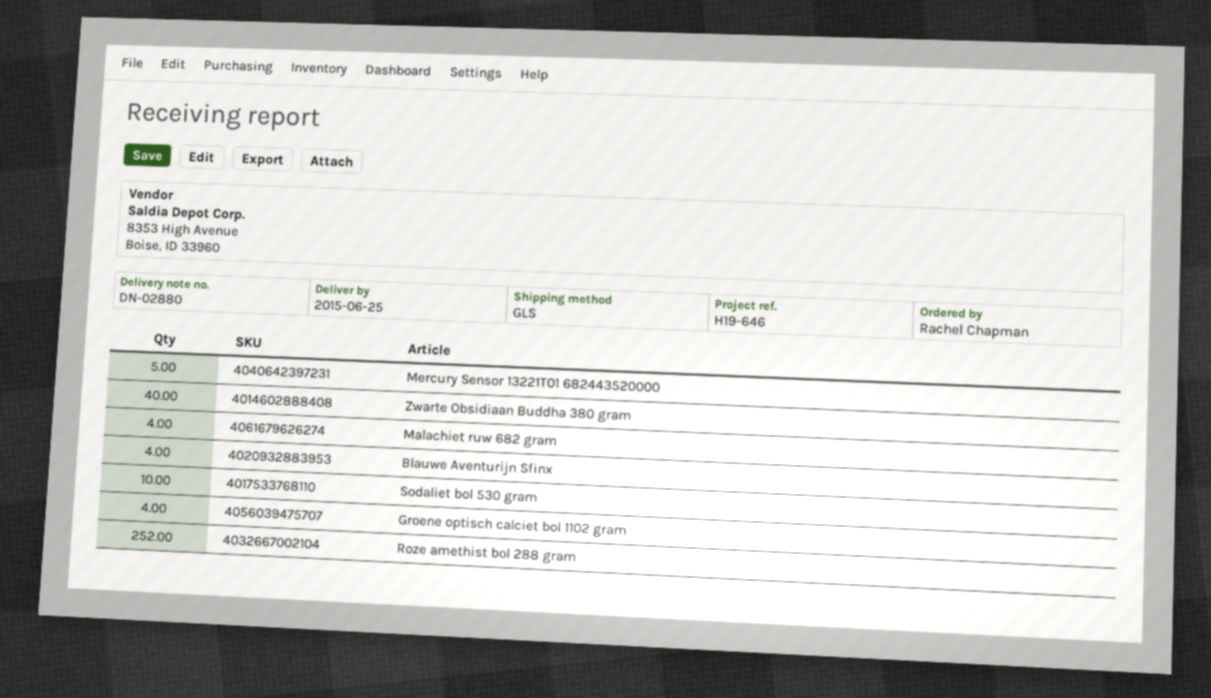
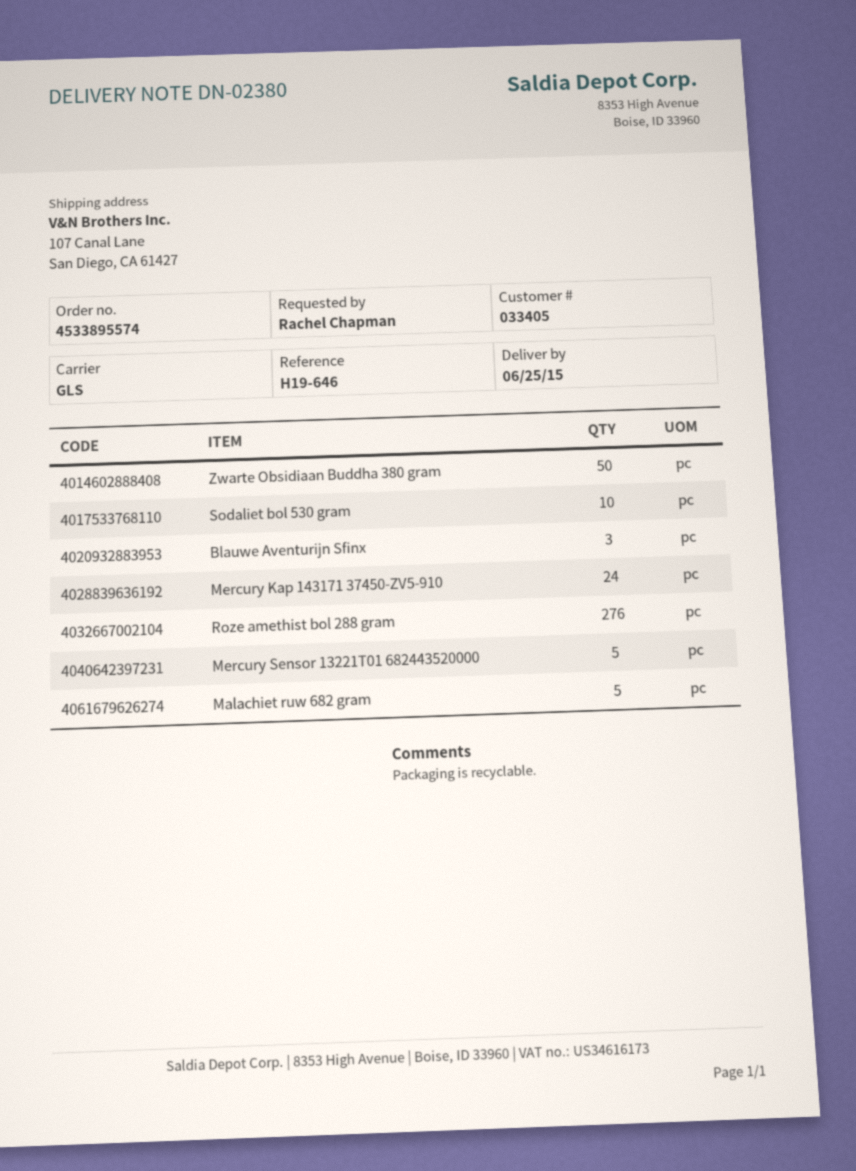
delivery note number: DN-02880 -> DN-02380
Zwarte Obsidiaan Buddha 380 gram: 40 -> 50
Malachiet ruw 682 gram: 4 -> 5
Blauwe Aventurijn Sfinx: 4 -> 3
Groene optisch calciet bol 1102 gram: 4 -> none
Roze amethist bol 288 gram: 252 -> 276
Mercury Kap 143171 37450-ZV5-910: none -> 24

